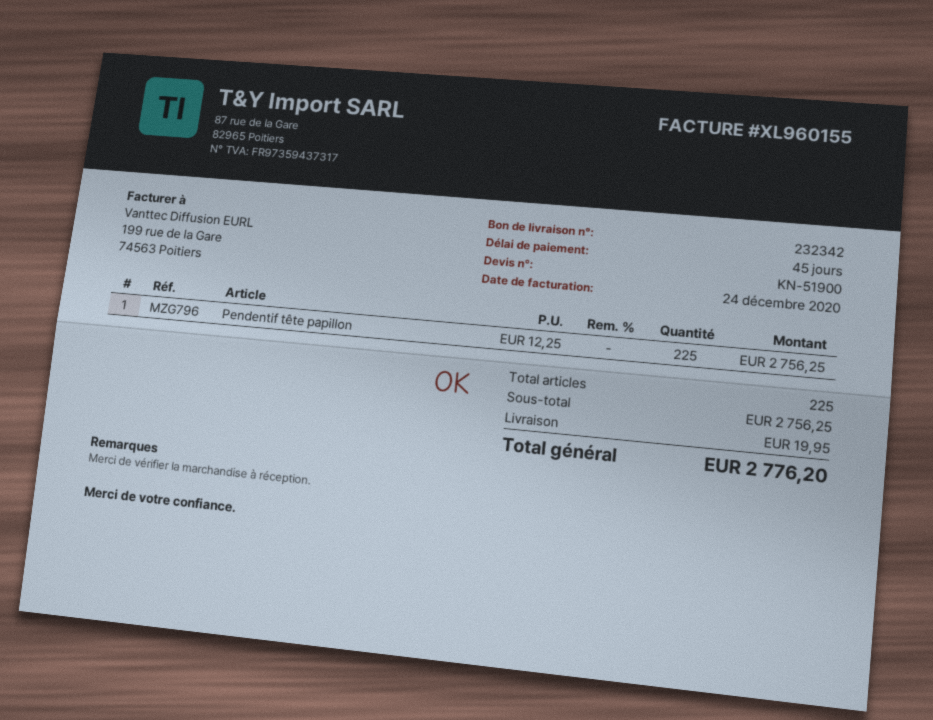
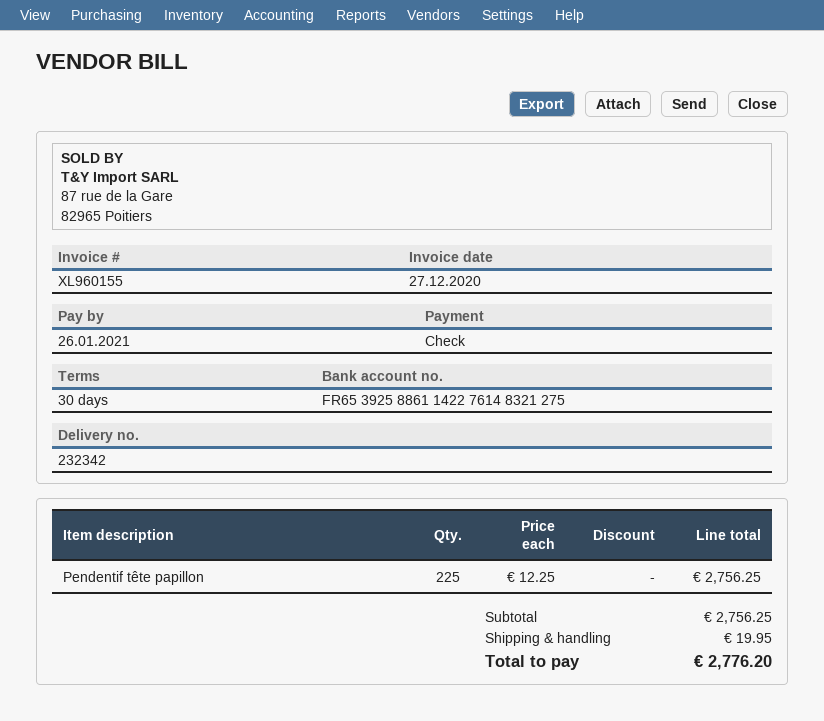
invoice date: 2020-12-24 -> 2020-12-27
payment terms: 45 days -> 30 days

